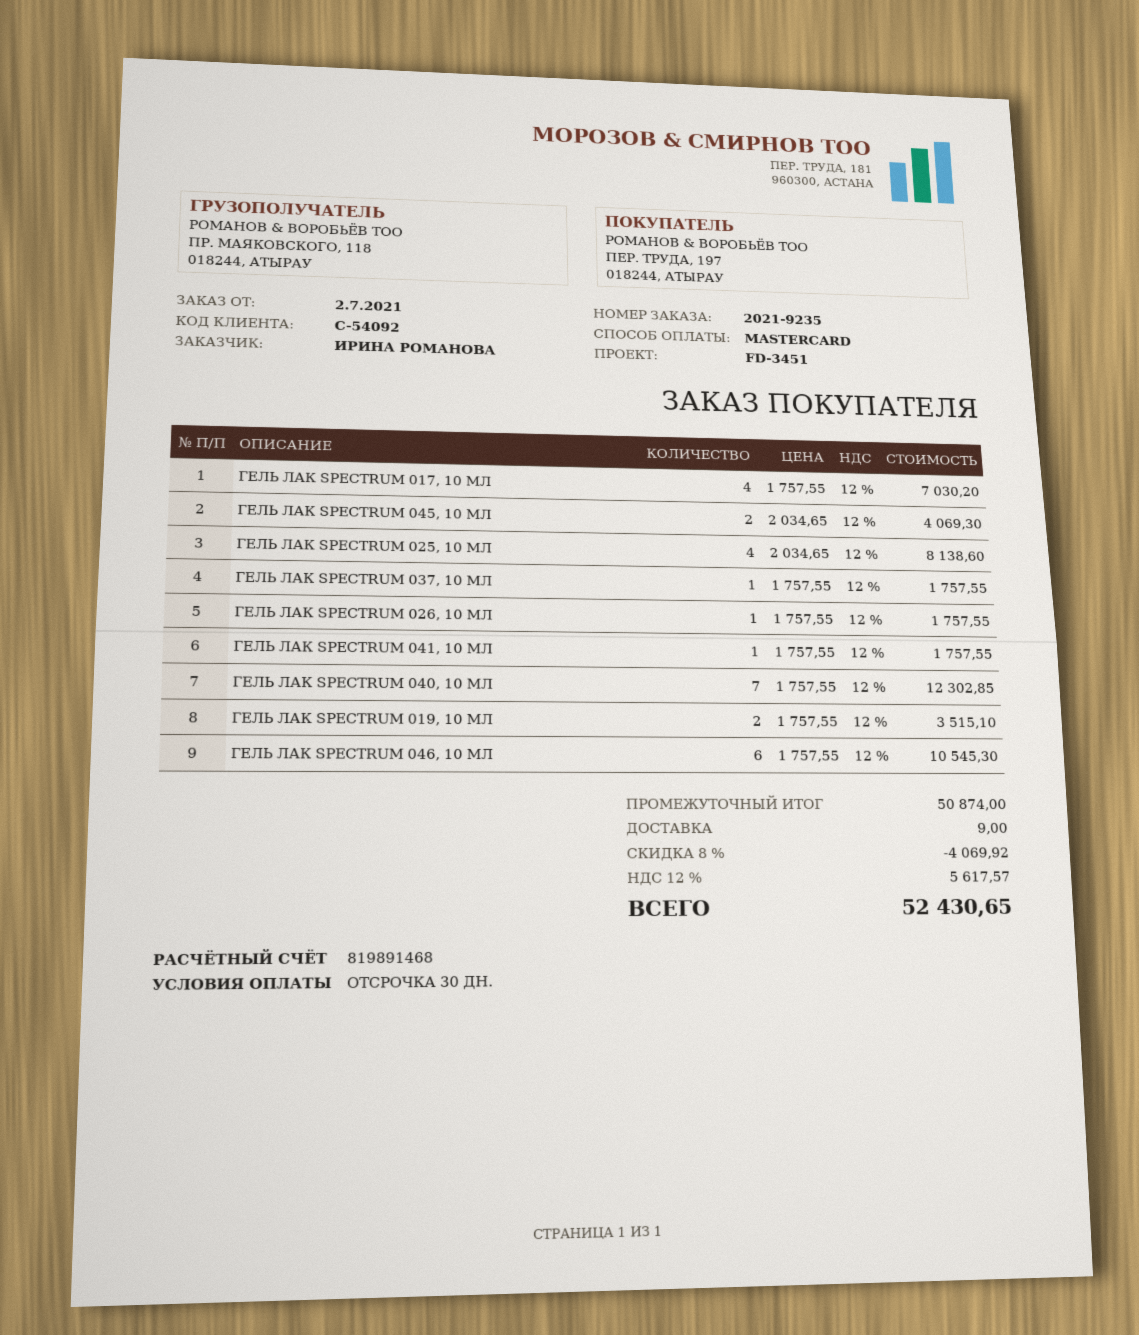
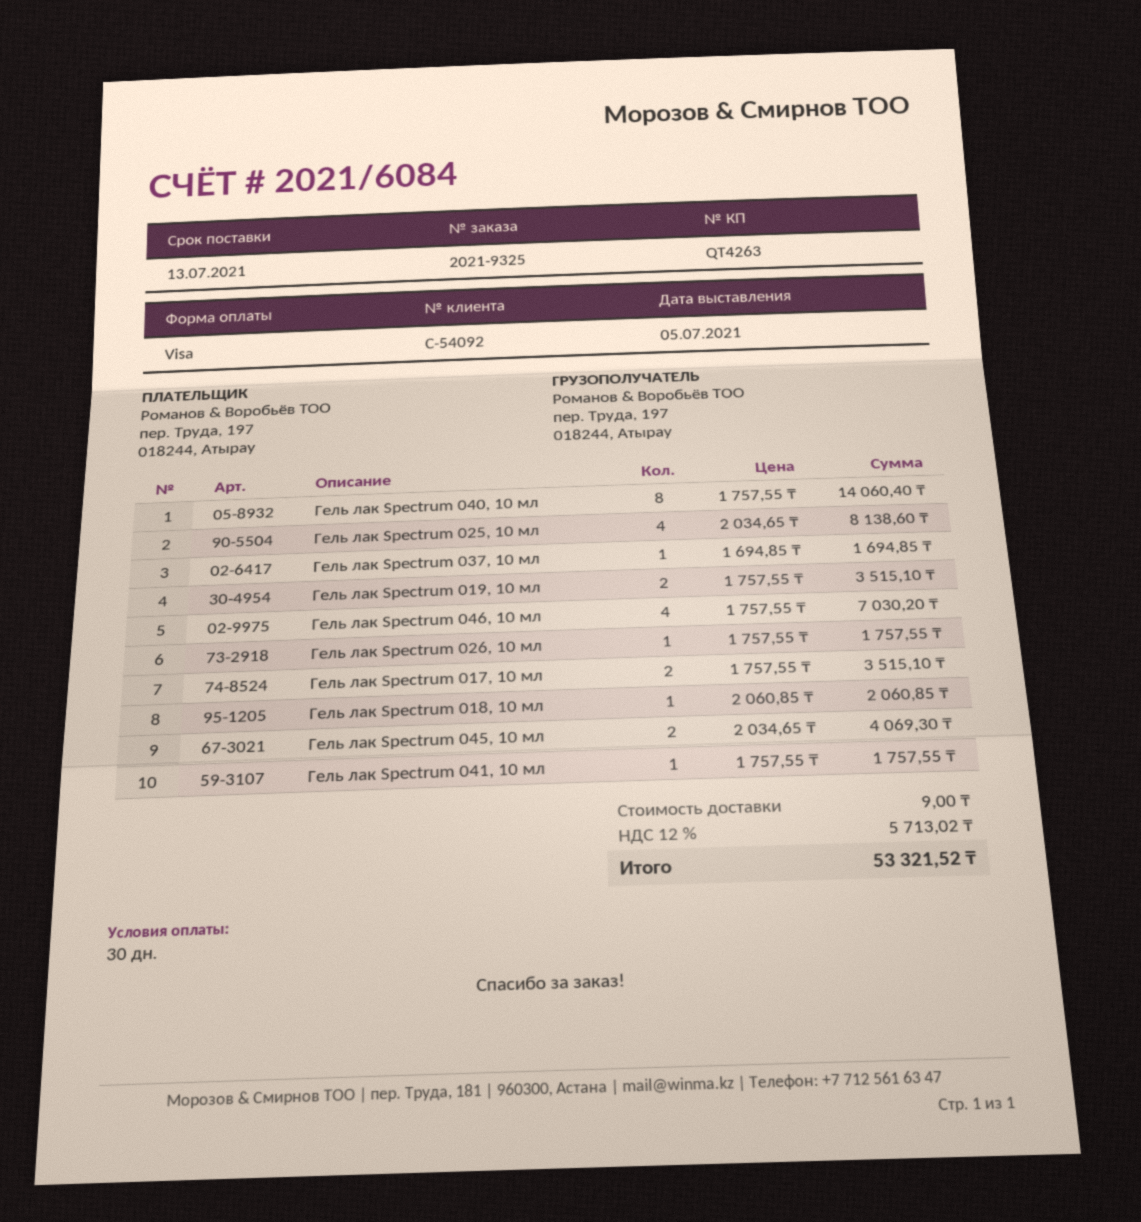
order number: 2021-9235 -> 2021-9325
payment method: Mastercard -> Visa
ship to: ПР. МАЯКОВСКОГО, 118, 018244, АТЫРАУ -> пер. Труда, 197, 018244, Атырау
ГЕЛЬ ЛАК SPECTRUM 017, 10 МЛ: 4 x 1757.55 = 7030.20 -> 2 x 1757.55 = 3515.10
ГЕЛЬ ЛАК SPECTRUM 037, 10 МЛ: 1 x 1757.55 = 1757.55 -> 1 x 1694.85 = 1694.85
ГЕЛЬ ЛАК SPECTRUM 040, 10 МЛ: 7 x 1757.55 = 12302.85 -> 8 x 1757.55 = 14060.40
ГЕЛЬ ЛАК SPECTRUM 046, 10 МЛ: 6 x 1757.55 = 10545.30 -> 4 x 1757.55 = 7030.20
Гель лак Spectrum 018, 10 мл: none -> 1 x 2060.85 = 2060.85
discount: 8% = 4069.92 -> none
tax: 12% = 5617.57 -> 12% = 5713.02
total: 52430.65 -> 53321.52

